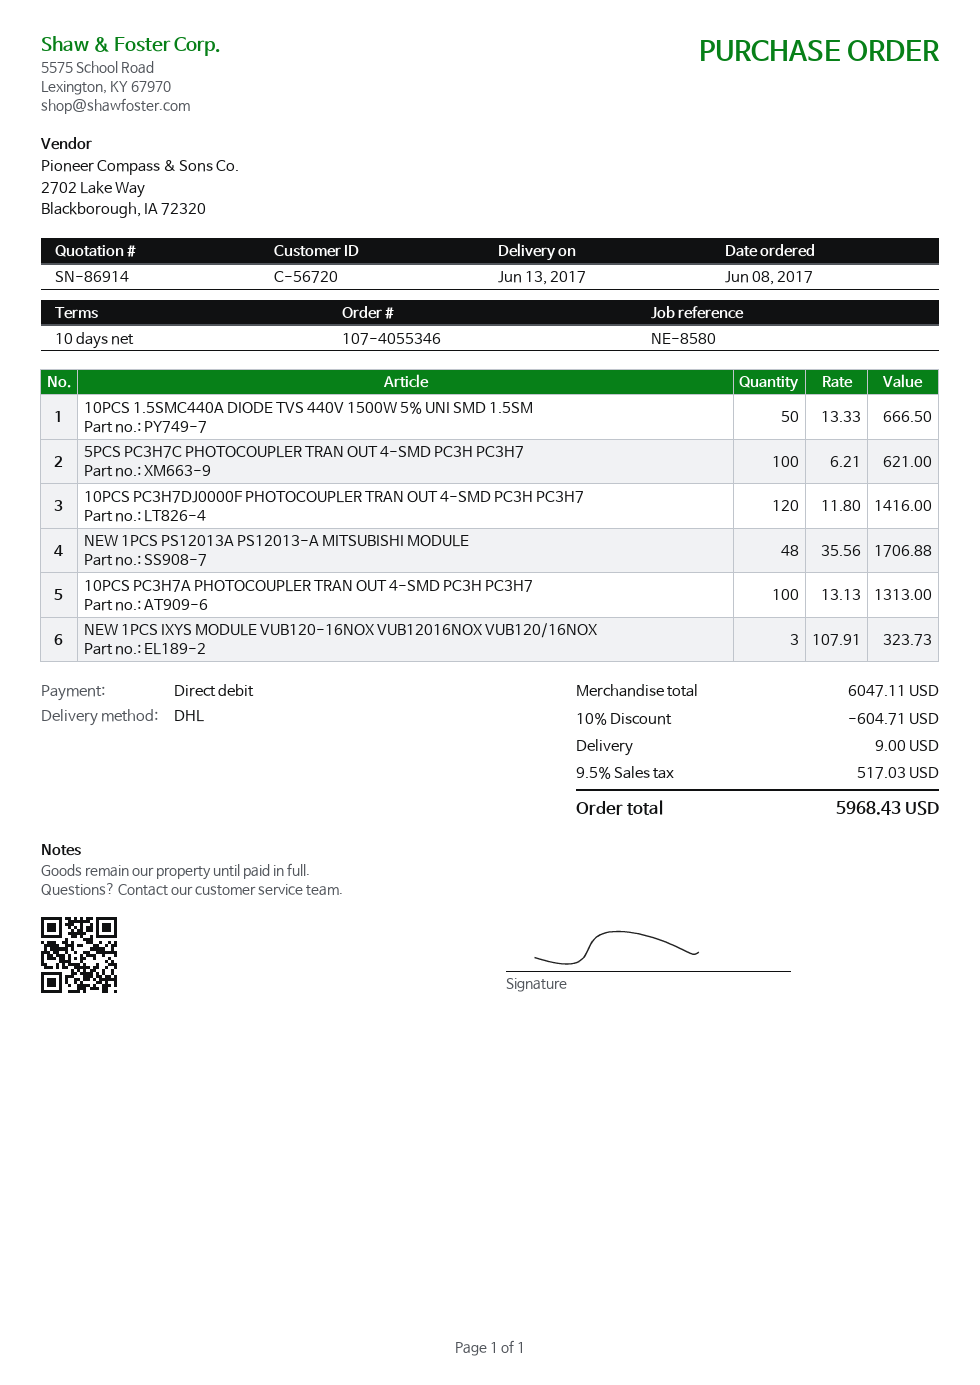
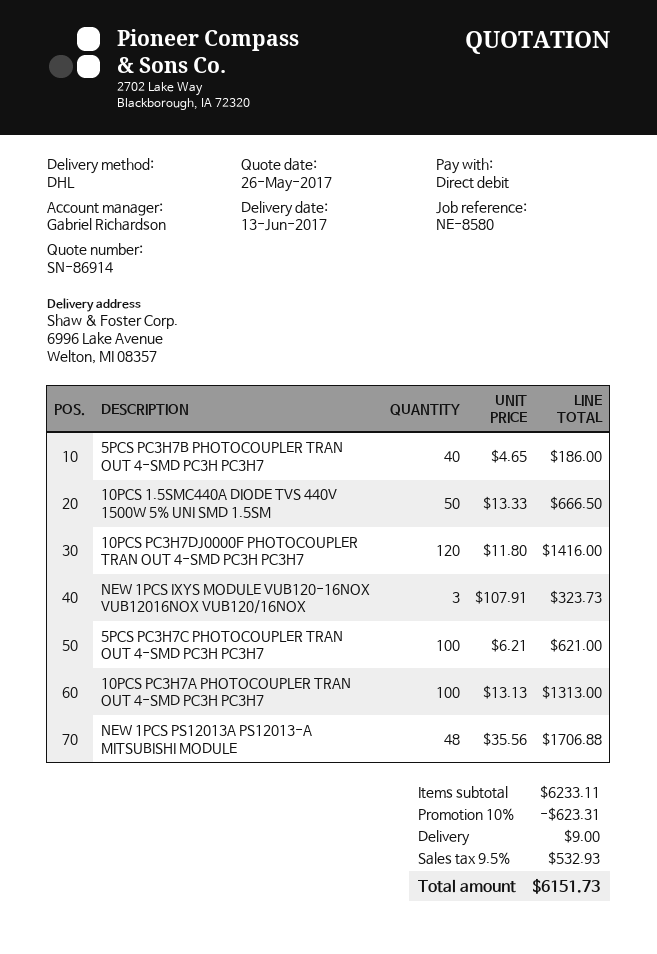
5PCS PC3H7B PHOTOCOUPLER TRAN OUT 4-SMD PC3H PC3H7: none -> 40 x 4.65 = 186.00
subtotal: 6047.11 -> 6233.11
discount: 10% = 604.71 -> 10% = 623.31
tax: 9.5% = 517.03 -> 9.5% = 532.93
total: 5968.43 -> 6151.73

